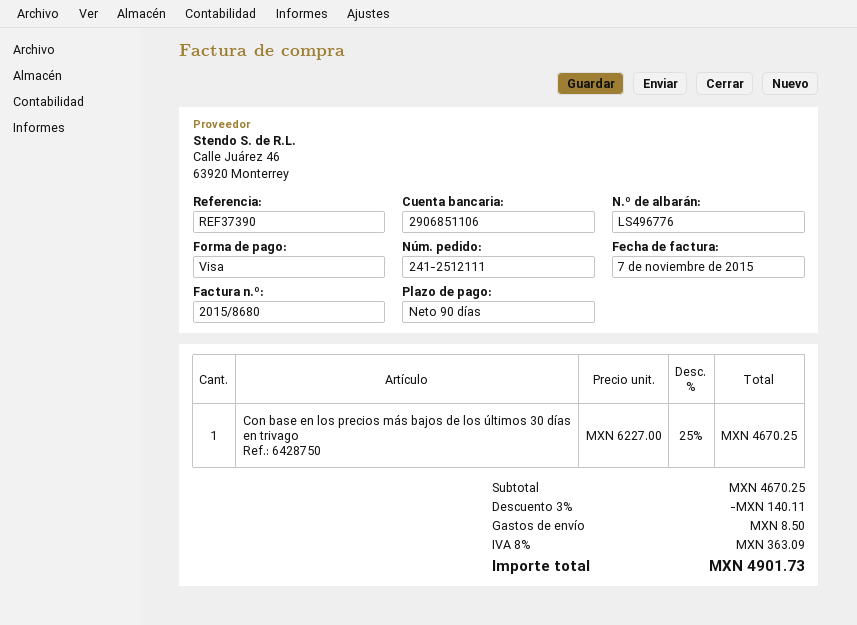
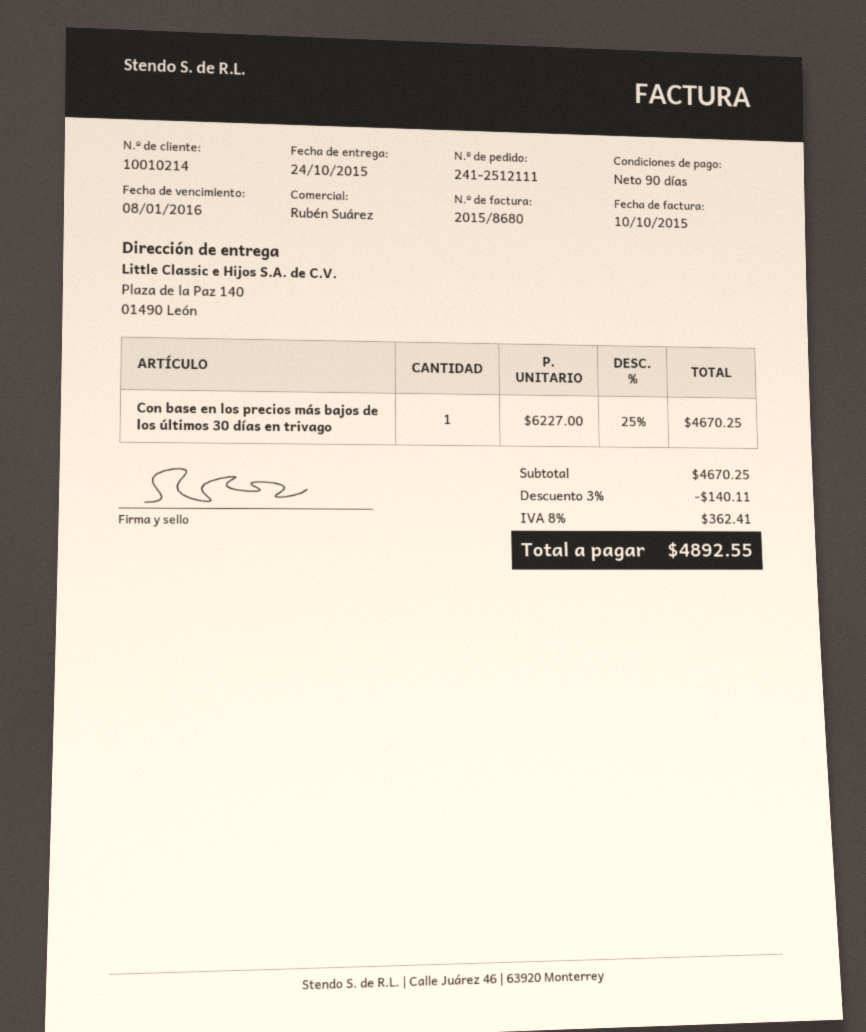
invoice date: 2015-11-07 -> 2015-10-10
shipping: 8.50 -> none
tax: 8% = 363.09 -> 8% = 362.41
total: 4901.73 -> 4892.55

